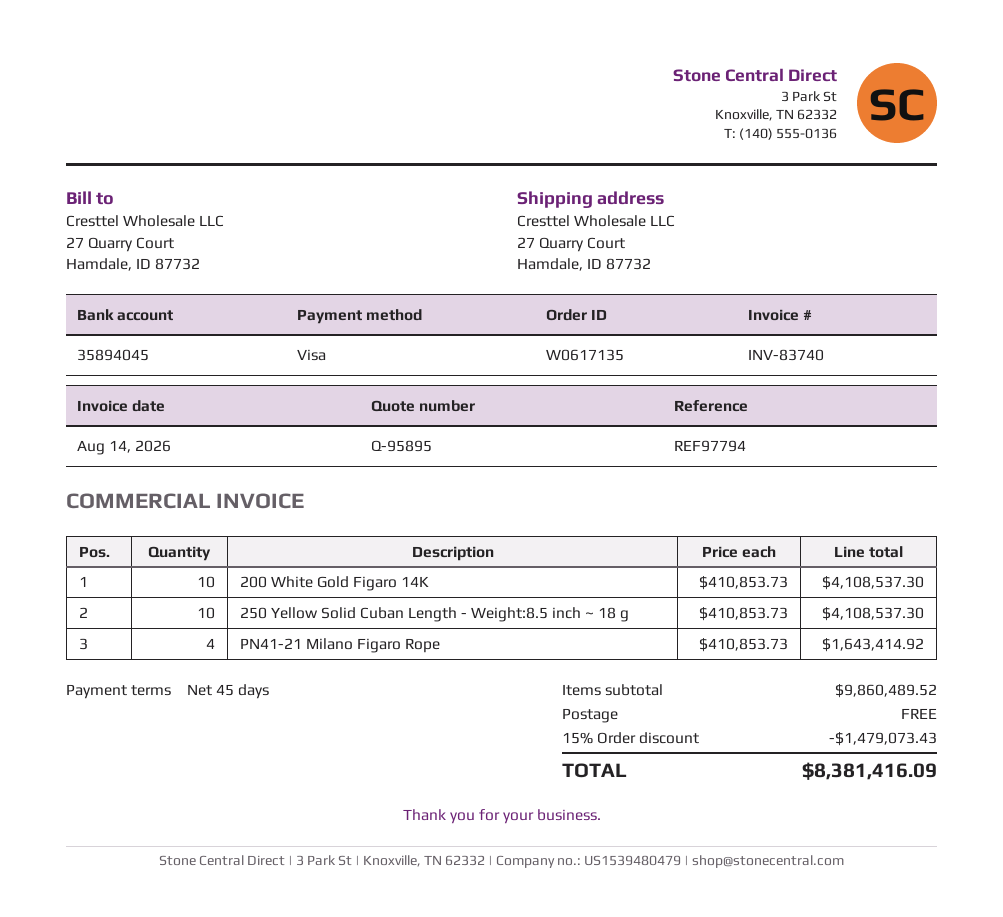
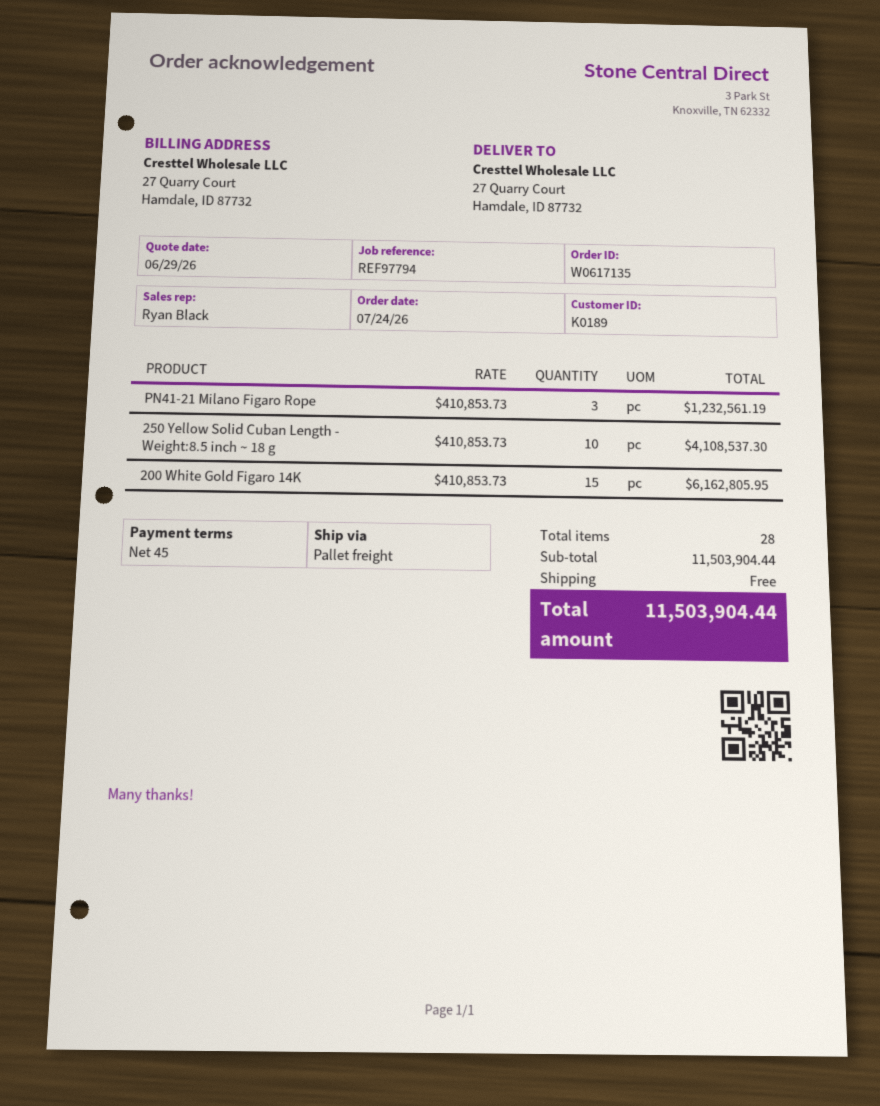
200 White Gold Figaro 14K: 10 x 410853.73 = 4108537.30 -> 15 x 410853.73 = 6162805.95
PN41-21 Milano Figaro Rope: 4 x 410853.73 = 1643414.92 -> 3 x 410853.73 = 1232561.19
subtotal: 9860489.52 -> 11503904.44
discount: 15% = 1479073.43 -> none
total: 8381416.09 -> 11503904.44

